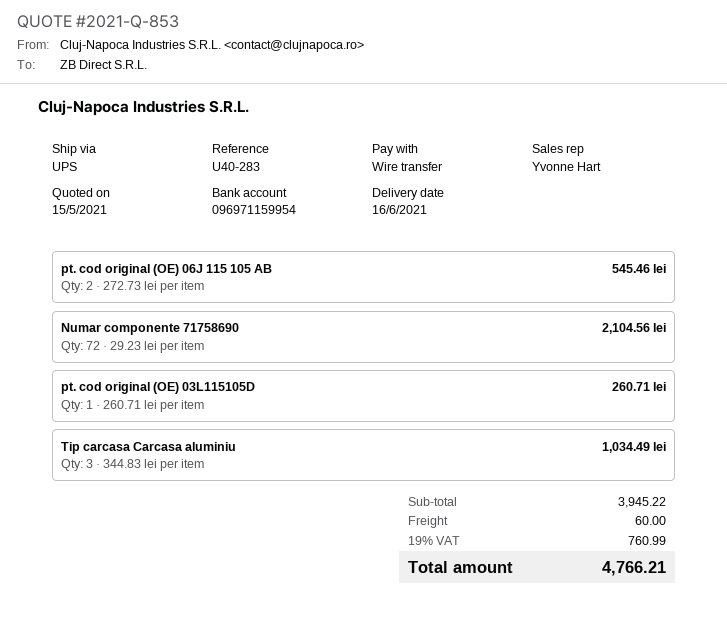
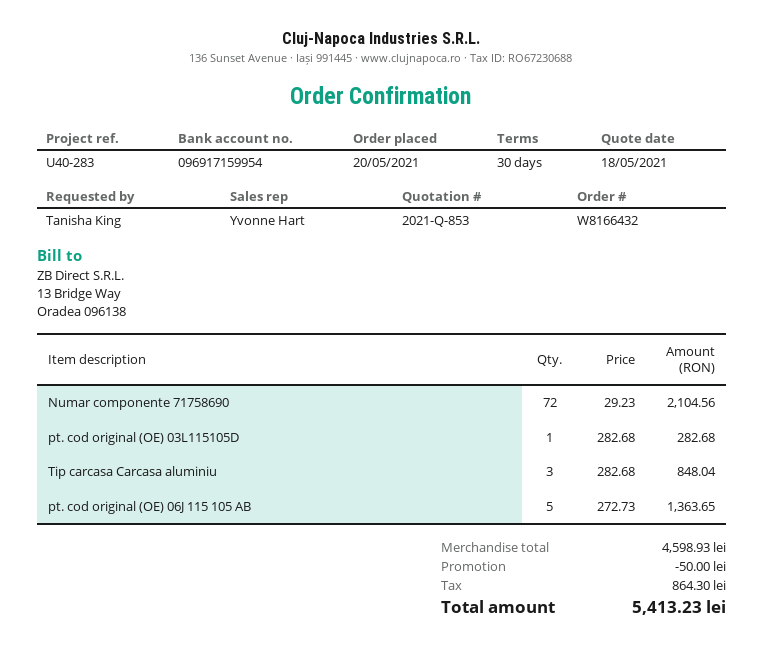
quote date: 2021-05-15 -> 2021-05-18
bank account: 096971159954 -> 096917159954
pt. cod original (OE) 06J 115 105 AB: 2 x 272.73 = 545.46 -> 5 x 272.73 = 1363.65
pt. cod original (OE) 03L115105D: 1 x 260.71 = 260.71 -> 1 x 282.68 = 282.68
Tip carcasa Carcasa aluminiu: 3 x 344.83 = 1034.49 -> 3 x 282.68 = 848.04
subtotal: 3945.22 -> 4598.93
discount: none -> 50.00
shipping: 60.00 -> none
tax: 760.99 -> 864.30
total: 4766.21 -> 5413.23

